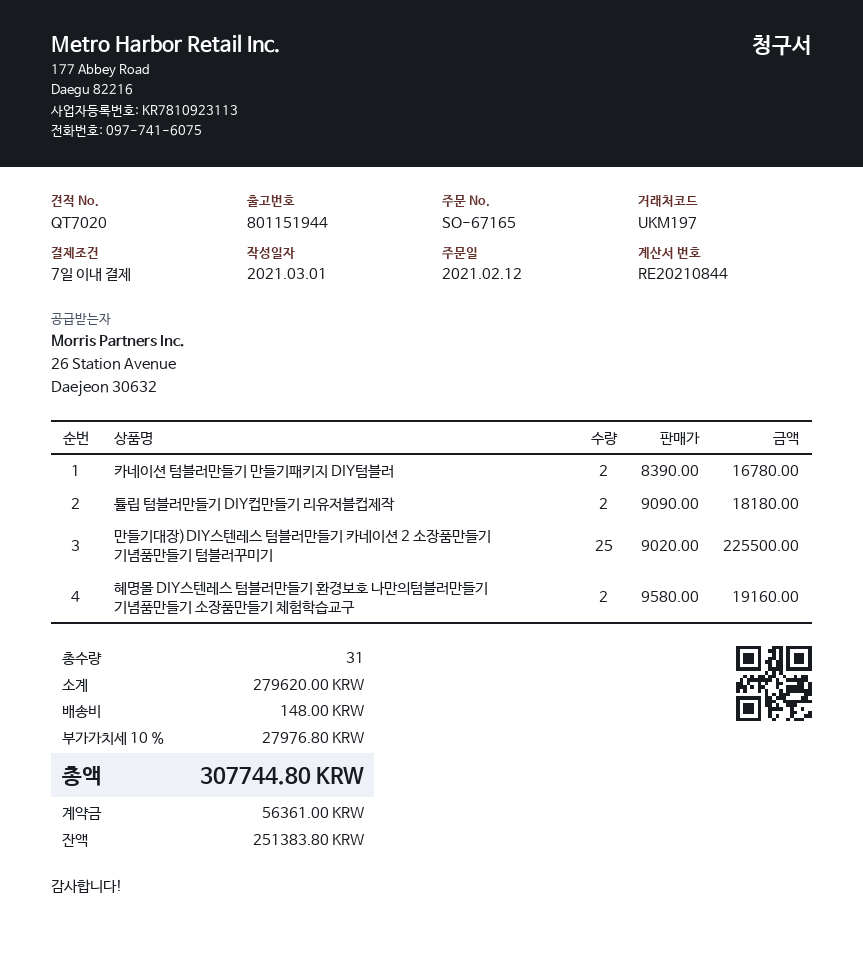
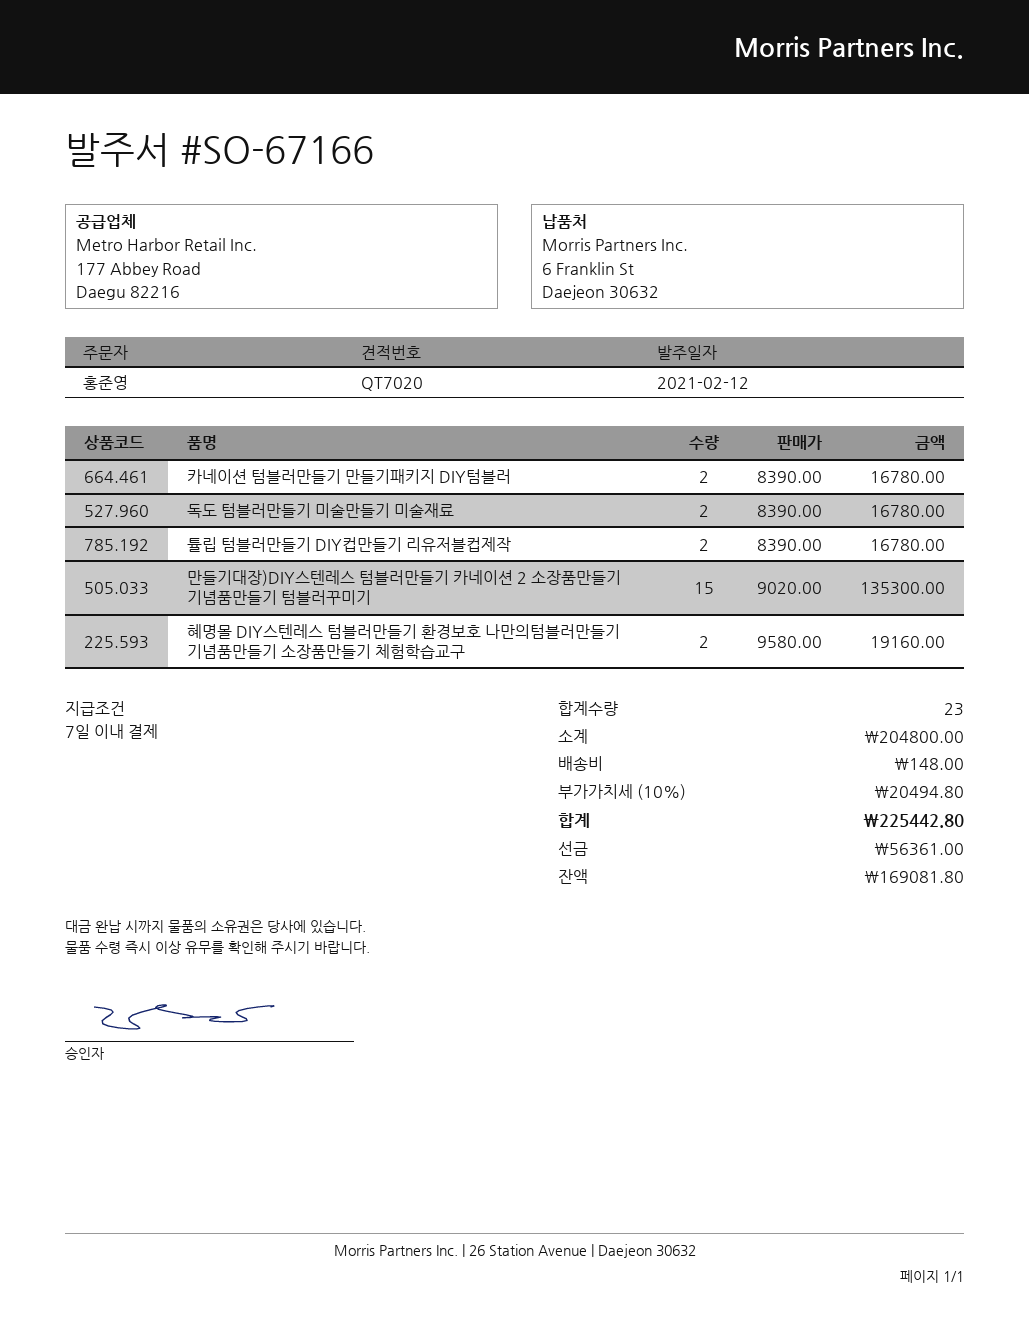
order number: SO-67165 -> SO-67166
튤립 텀블러만들기 DIY컵만들기 리유저블컵제작: 2 x 9090.00 = 18180.00 -> 2 x 8390.00 = 16780.00
만들기대장)DIY스텐레스 텀블러만들기 카네이션 2 소장품만들기 기념품만들기 텀블러꾸미기: 25 x 9020.00 = 225500.00 -> 15 x 9020.00 = 135300.00
독도 텀블러만들기 미술만들기 미술재료: none -> 2 x 8390.00 = 16780.00
total quantity: 31 -> 23
subtotal: 279620.00 -> 204800.00
tax: 10% = 27976.80 -> 10% = 20494.80
total: 307744.80 -> 225442.80
balance: 251383.80 -> 169081.80

